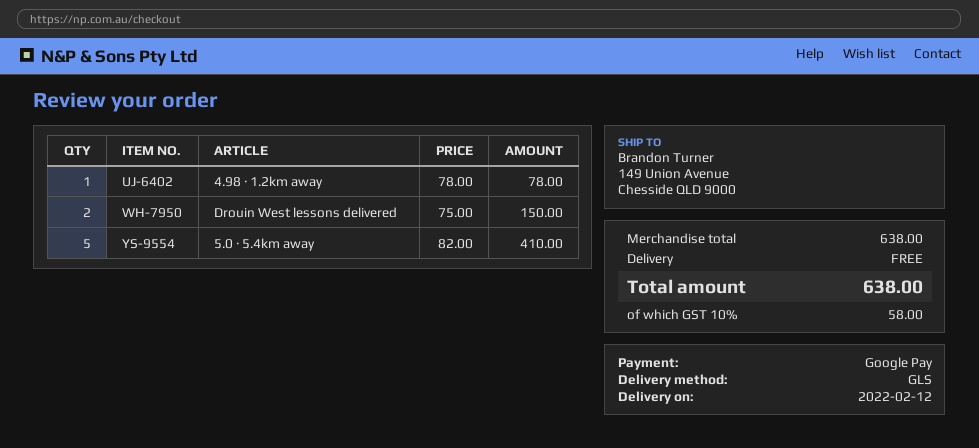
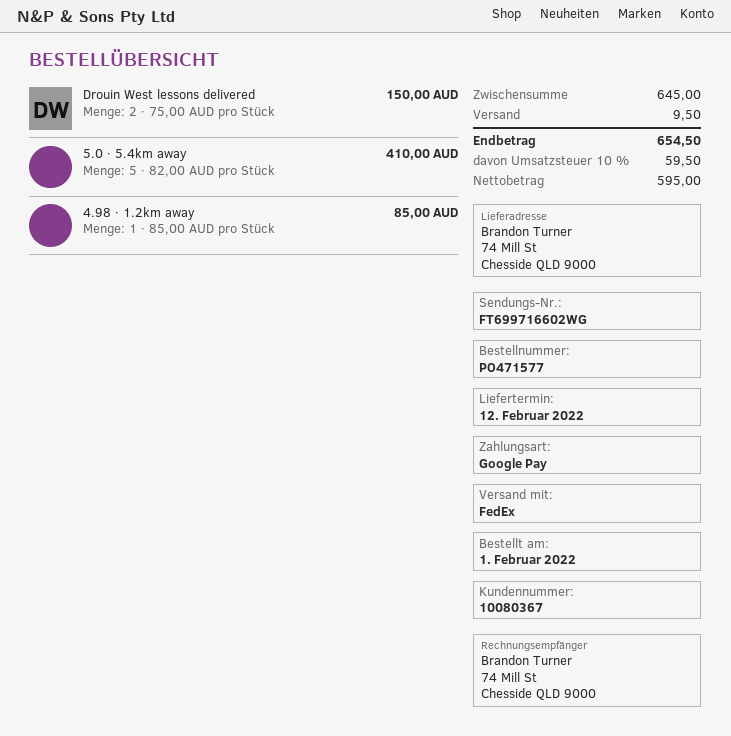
shipping method: GLS -> FedEx
ship to: 149 Union Avenue, Chesside QLD 9000 -> 74 Mill St, Chesside QLD 9000
4.98 · 1.2km away: 1 x 78.00 = 78.00 -> 1 x 85.00 = 85.00
subtotal: 638.00 -> 645.00
shipping: 0.00 -> 9.50
tax: 10% = 58.00 -> 10% = 59.50
total: 638.00 -> 654.50

